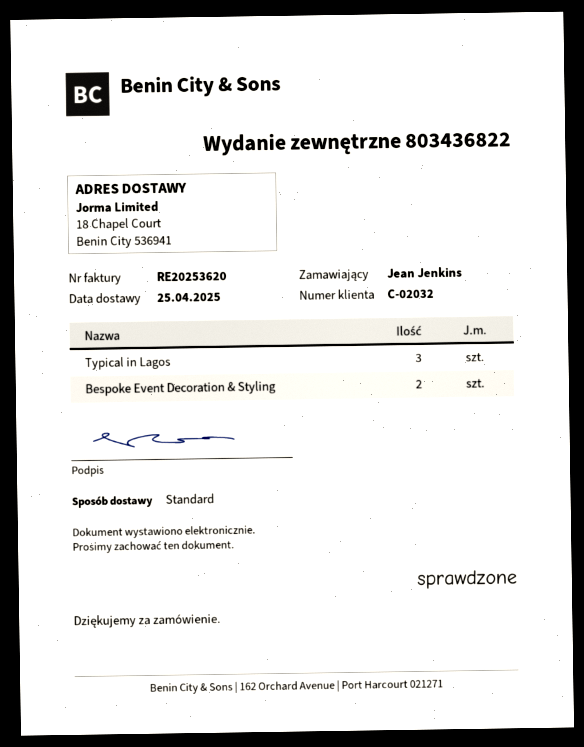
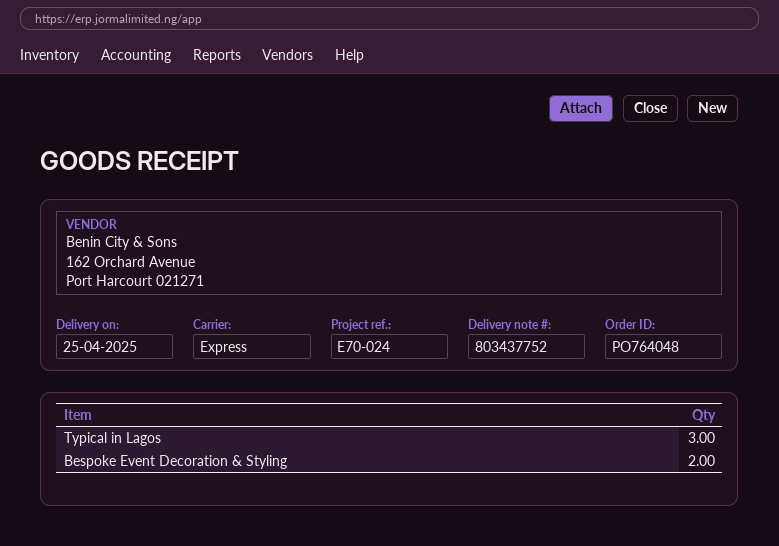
delivery note number: 803436822 -> 803437752
shipping method: standard -> express

